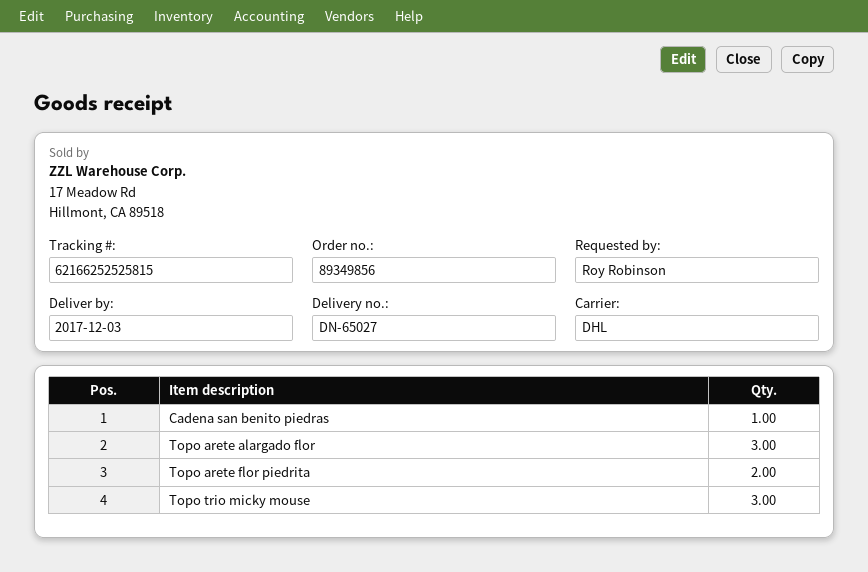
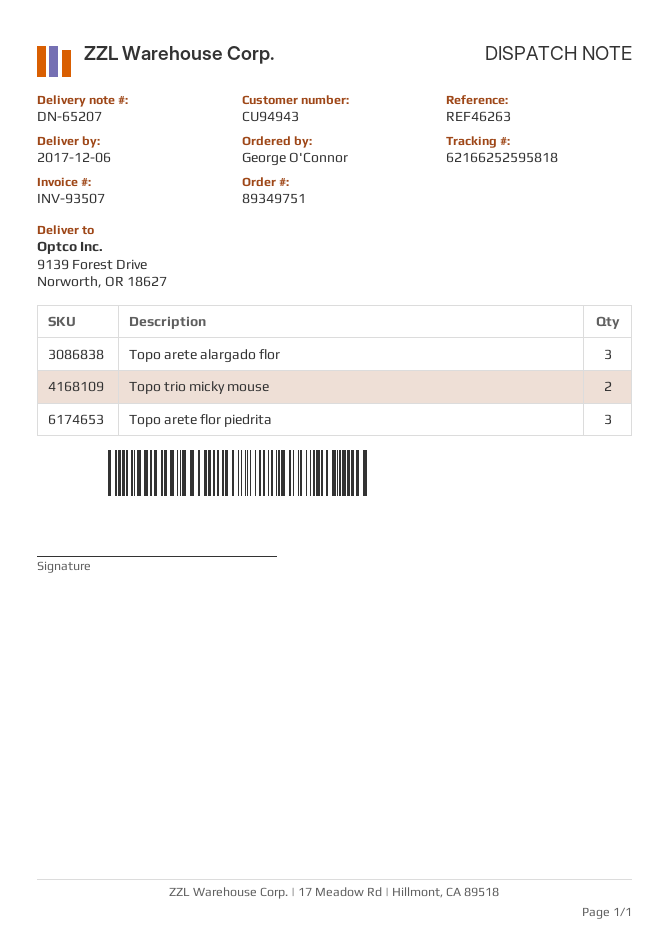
order number: 89349856 -> 89349751
delivery note number: DN-65027 -> DN-65207
delivery date: 2017-12-03 -> 2017-12-06
ordered by: Roy Robinson -> George O'Connor
tracking number: 62166252525815 -> 62166252595818
Cadena san benito piedras: 1 -> none
Topo arete flor piedrita: 2 -> 3
Topo trio micky mouse: 3 -> 2

